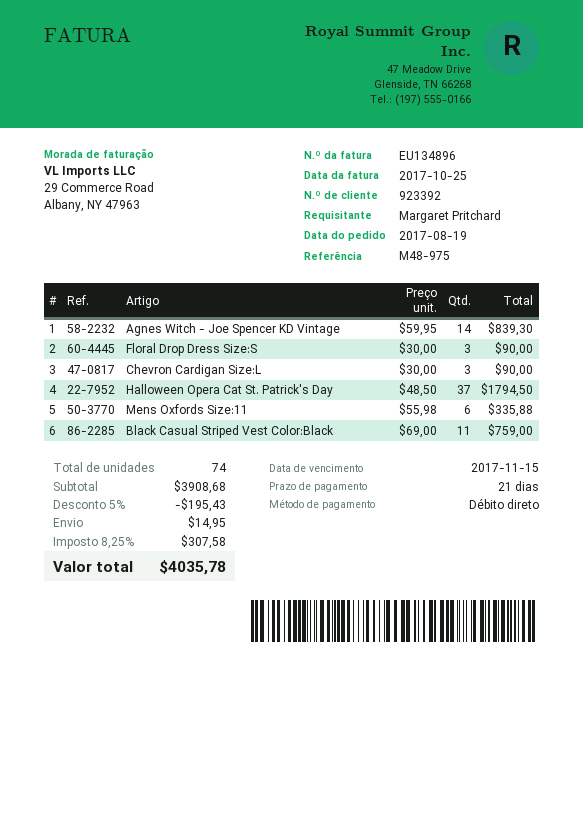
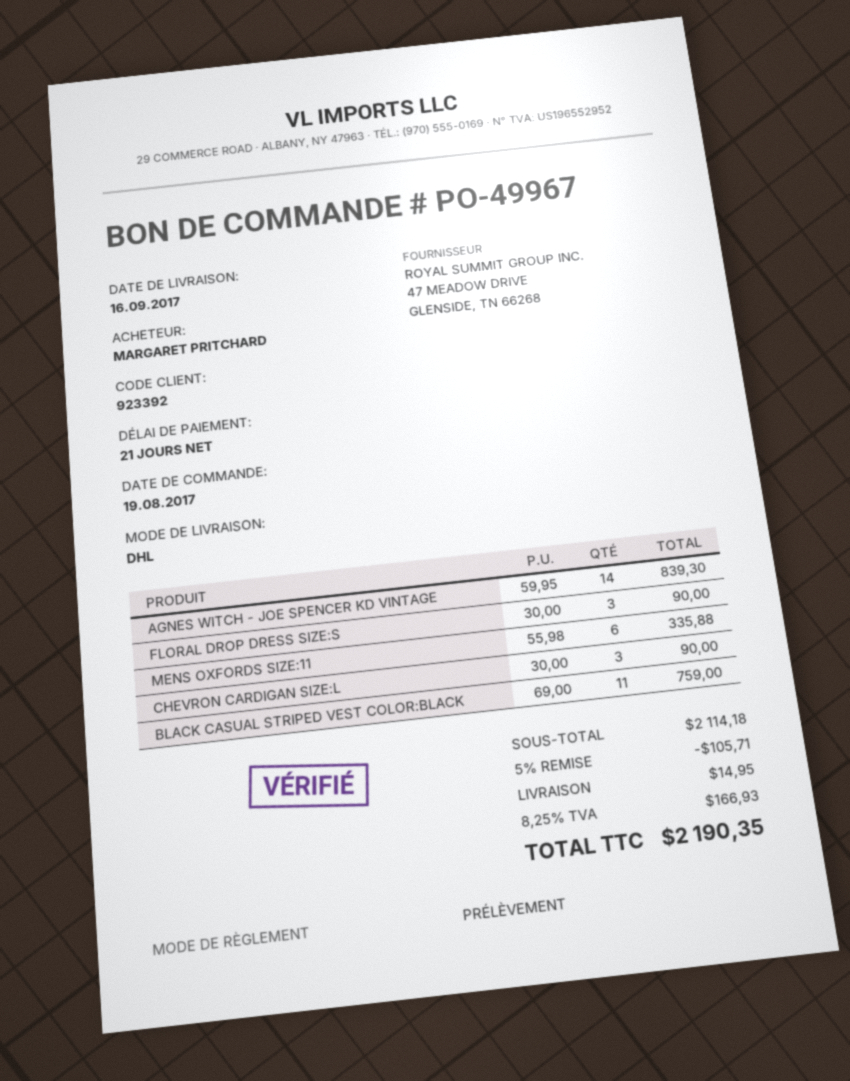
Halloween Opera Cat St. Patrick's Day: 37 x 48.50 = 1794.50 -> none
subtotal: 3908.68 -> 2114.18
discount: 5% = 195.43 -> 5% = 105.71
tax: 8.25% = 307.58 -> 8.25% = 166.93
total: 4035.78 -> 2190.35

